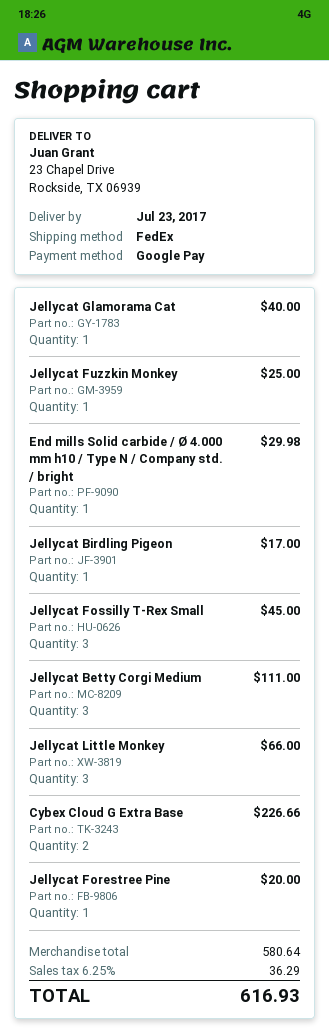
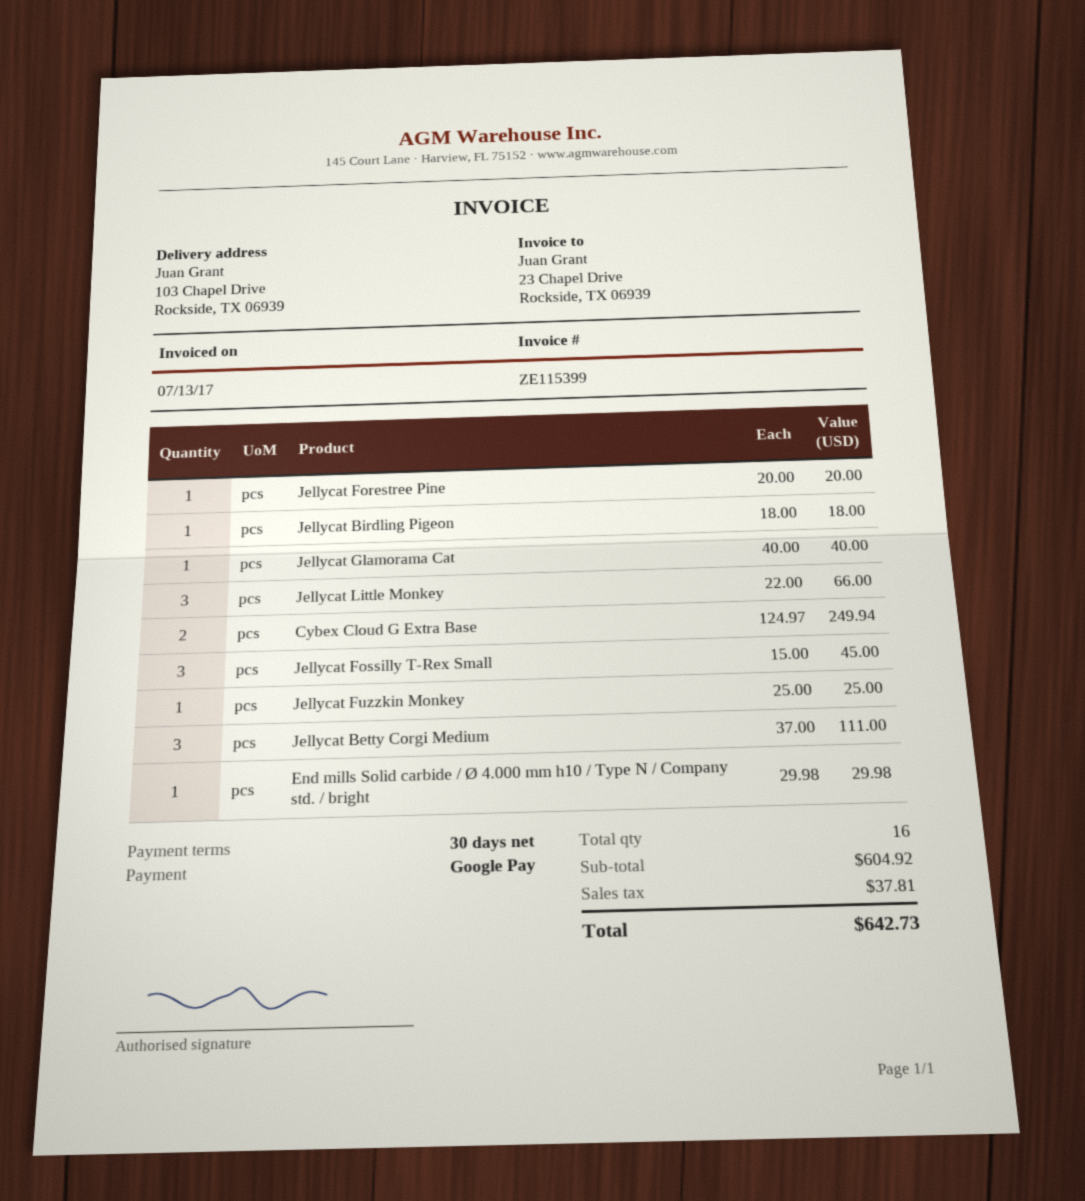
ship to: 23 Chapel Drive, Rockside, TX 06939 -> 103 Chapel Drive, Rockside, TX 06939
Jellycat Birdling Pigeon: 1 for 17.00 -> 1 for 18.00
Cybex Cloud G Extra Base: 2 for 226.66 -> 2 for 249.94
subtotal: 580.64 -> 604.92
tax: 36.29 -> 37.81
total: 616.93 -> 642.73

